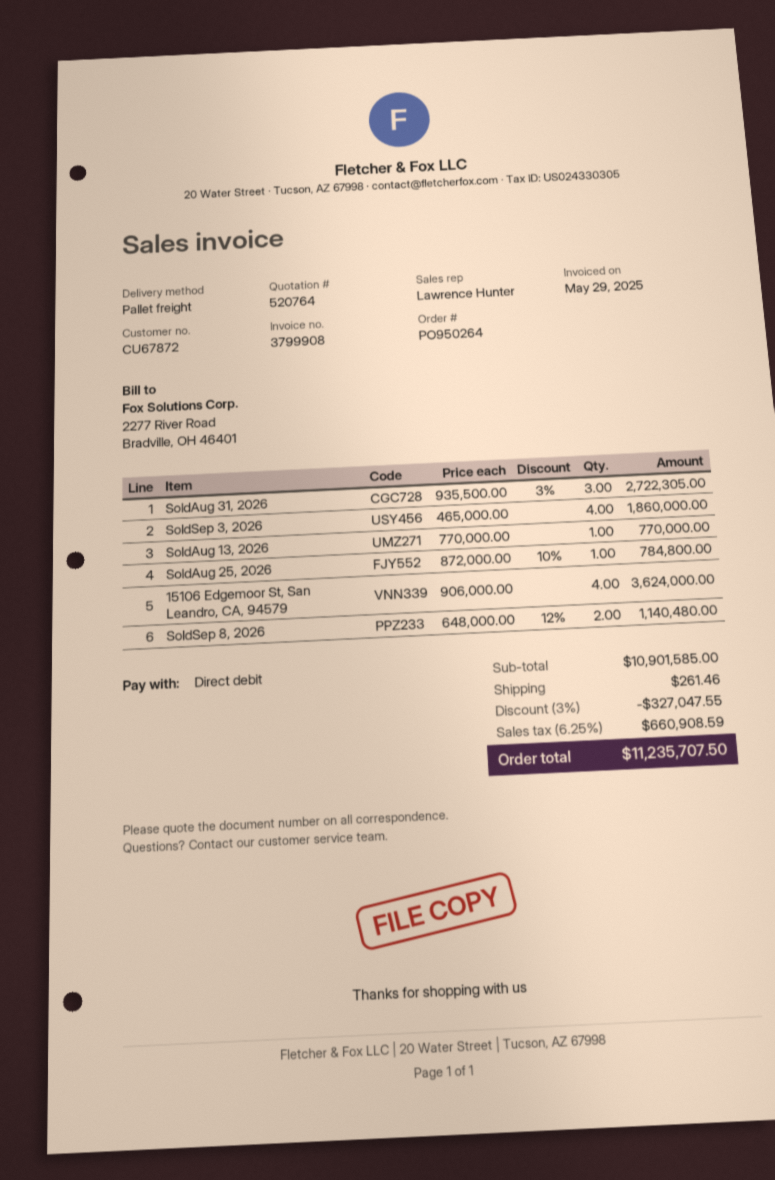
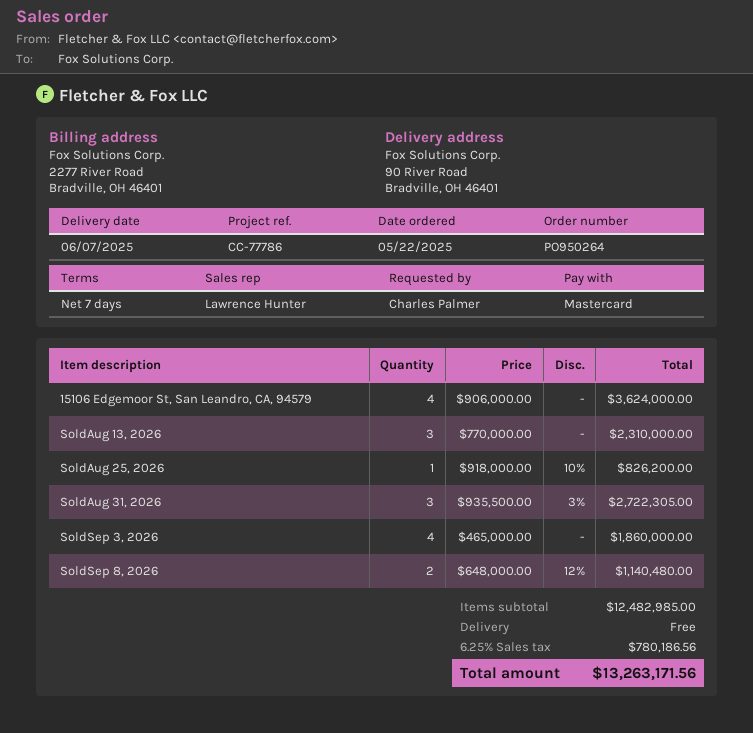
payment method: direct debit -> Mastercard
SoldAug 13, 2026: 1 x 770000.00 = 770000.00 -> 3 x 770000.00 = 2310000.00
SoldAug 25, 2026: 1 x 872000.00 - 10% = 784800.00 -> 1 x 918000.00 - 10% = 826200.00
subtotal: 10901585.00 -> 12482985.00
discount: 3% = 327047.55 -> none
shipping: 261.46 -> 0.00
tax: 6.25% = 660908.59 -> 6.25% = 780186.56
total: 11235707.50 -> 13263171.56

